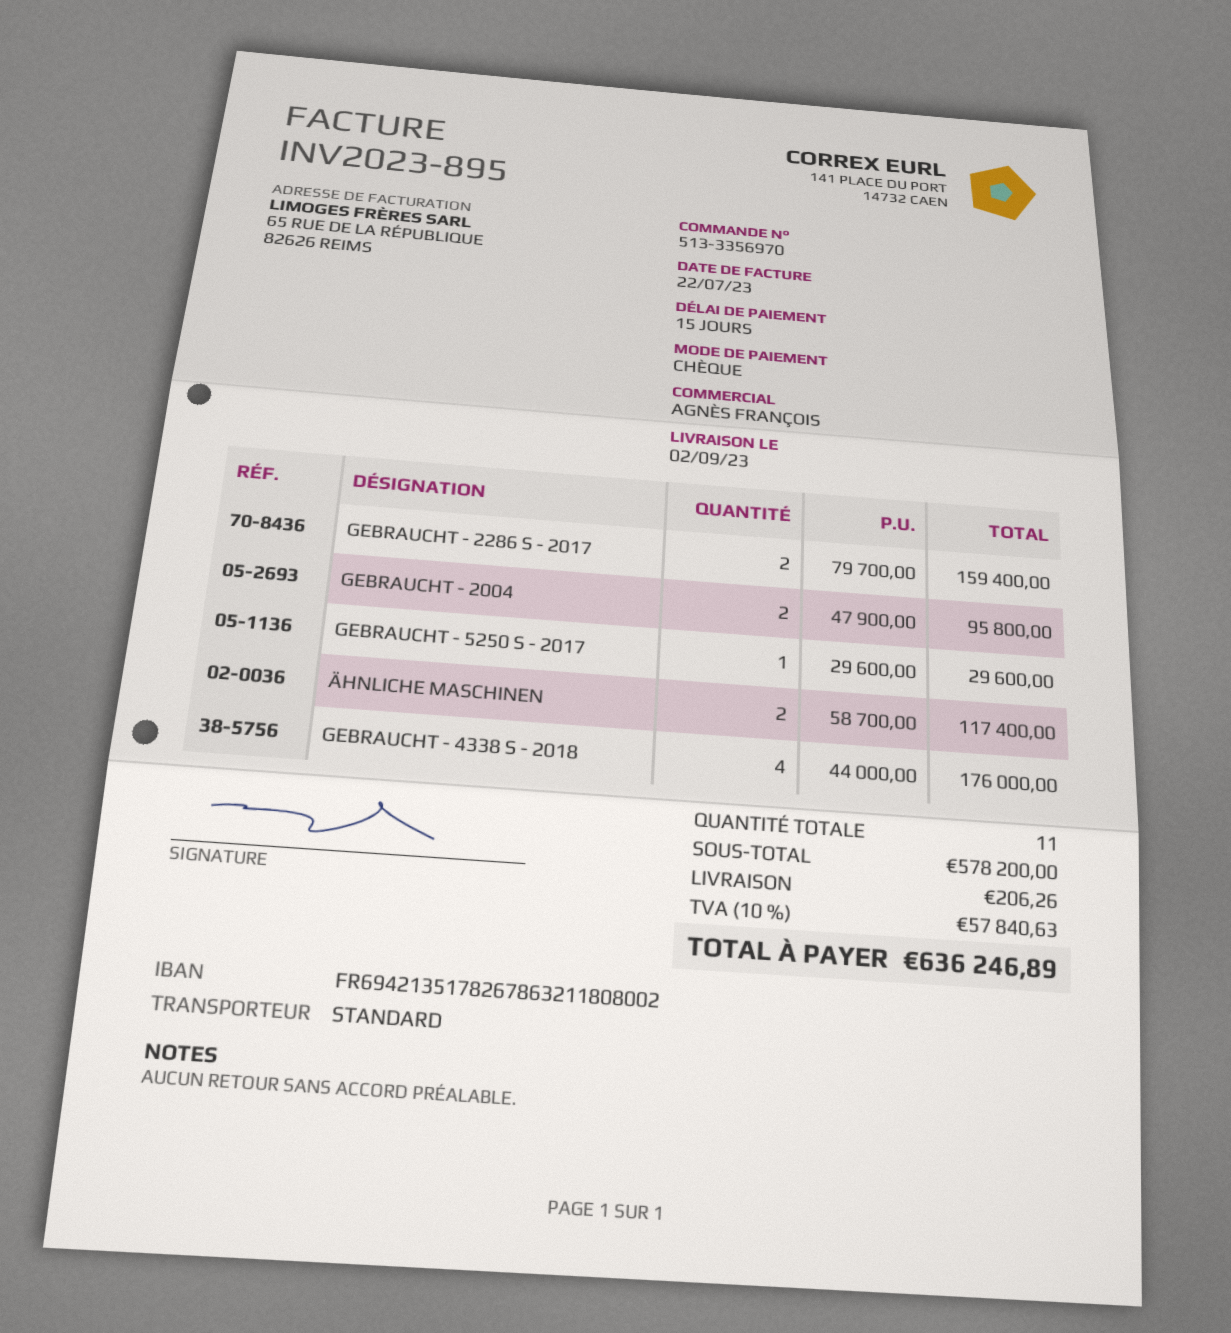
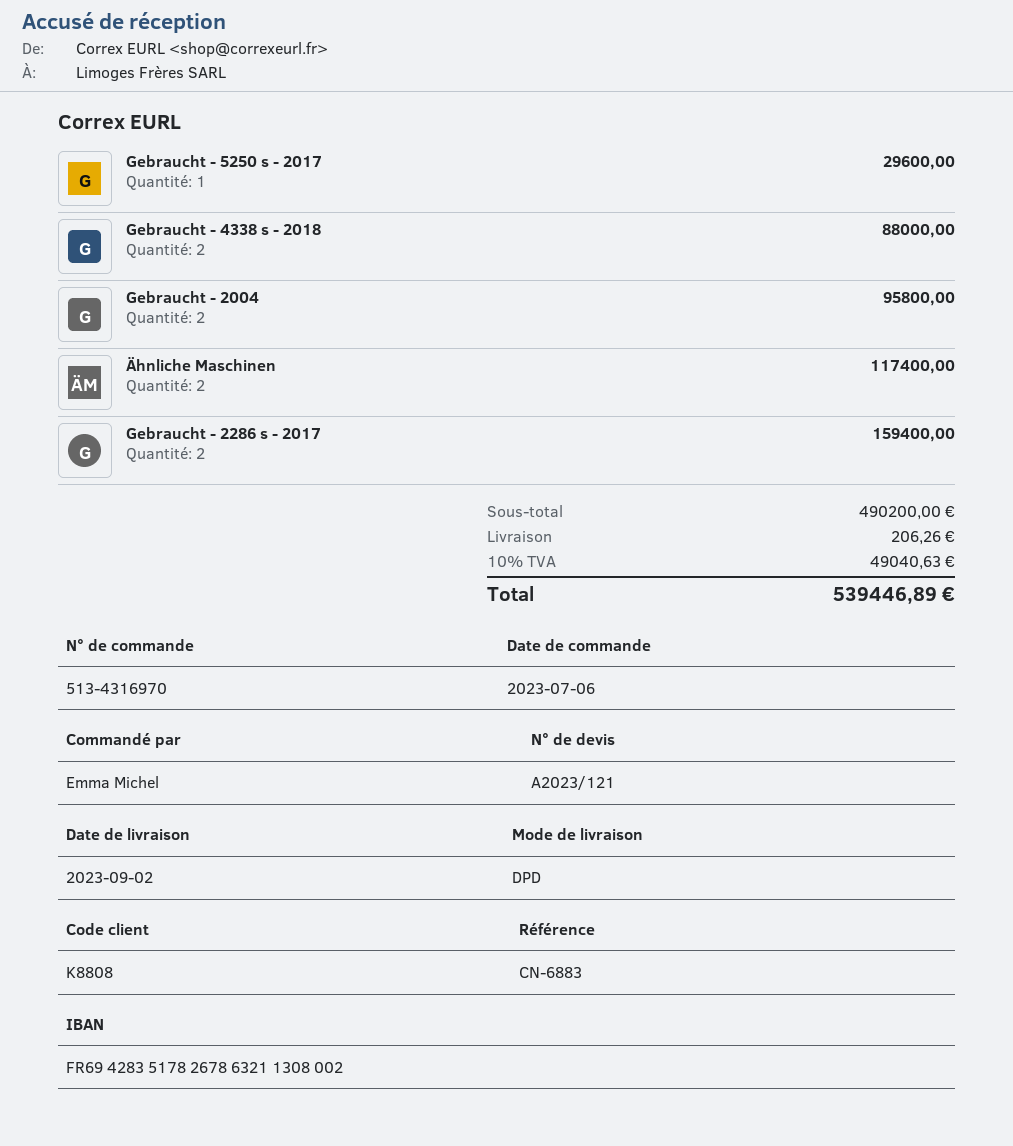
order number: 513-3356970 -> 513-4316970
bank account: FR6942135178267863211808002 -> FR6942835178267863211308002
shipping method: standard -> DPD
GEBRAUCHT - 4338 S - 2018: 4 for 176000.00 -> 2 for 88000.00
subtotal: 578200.00 -> 490200.00
tax: 10% = 57840.63 -> 10% = 49040.63
total: 636246.89 -> 539446.89

